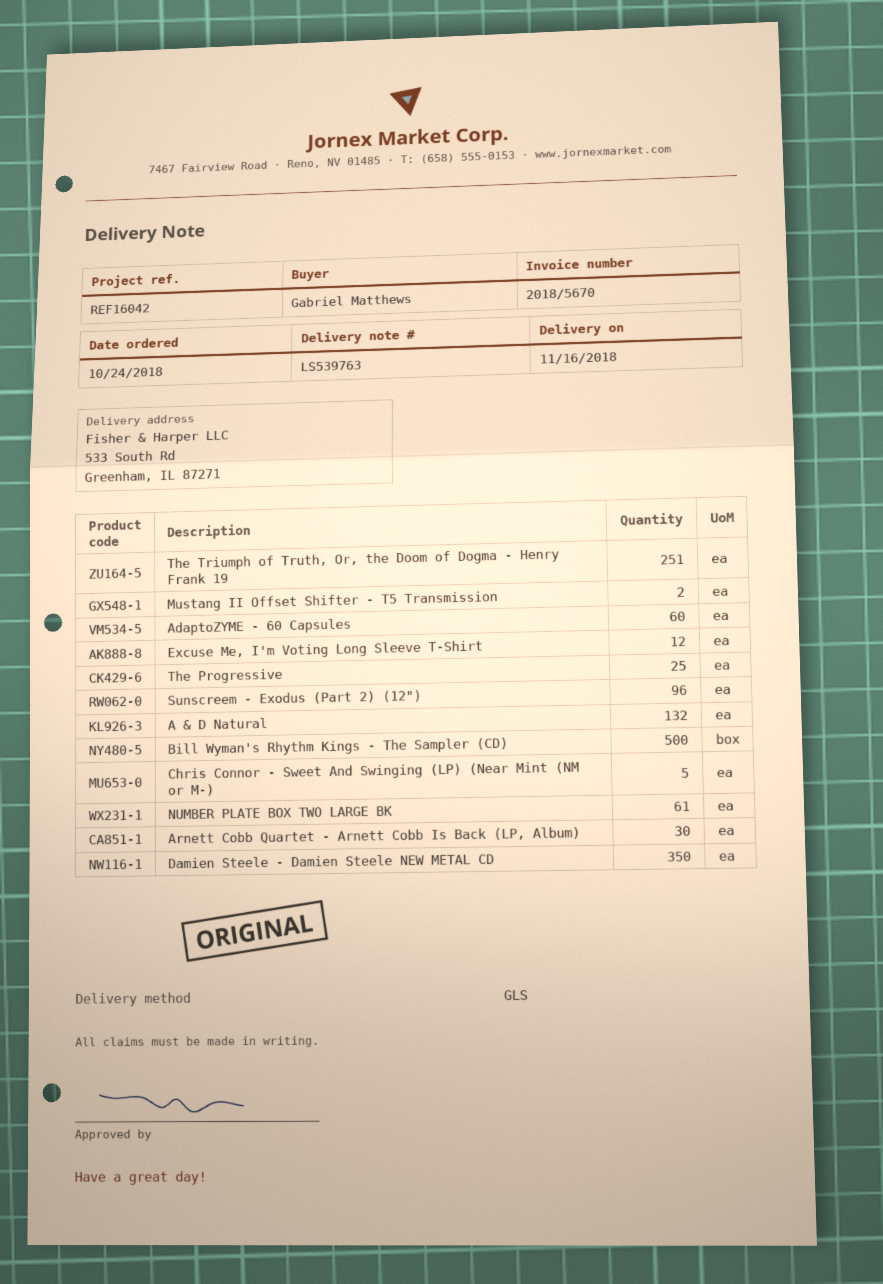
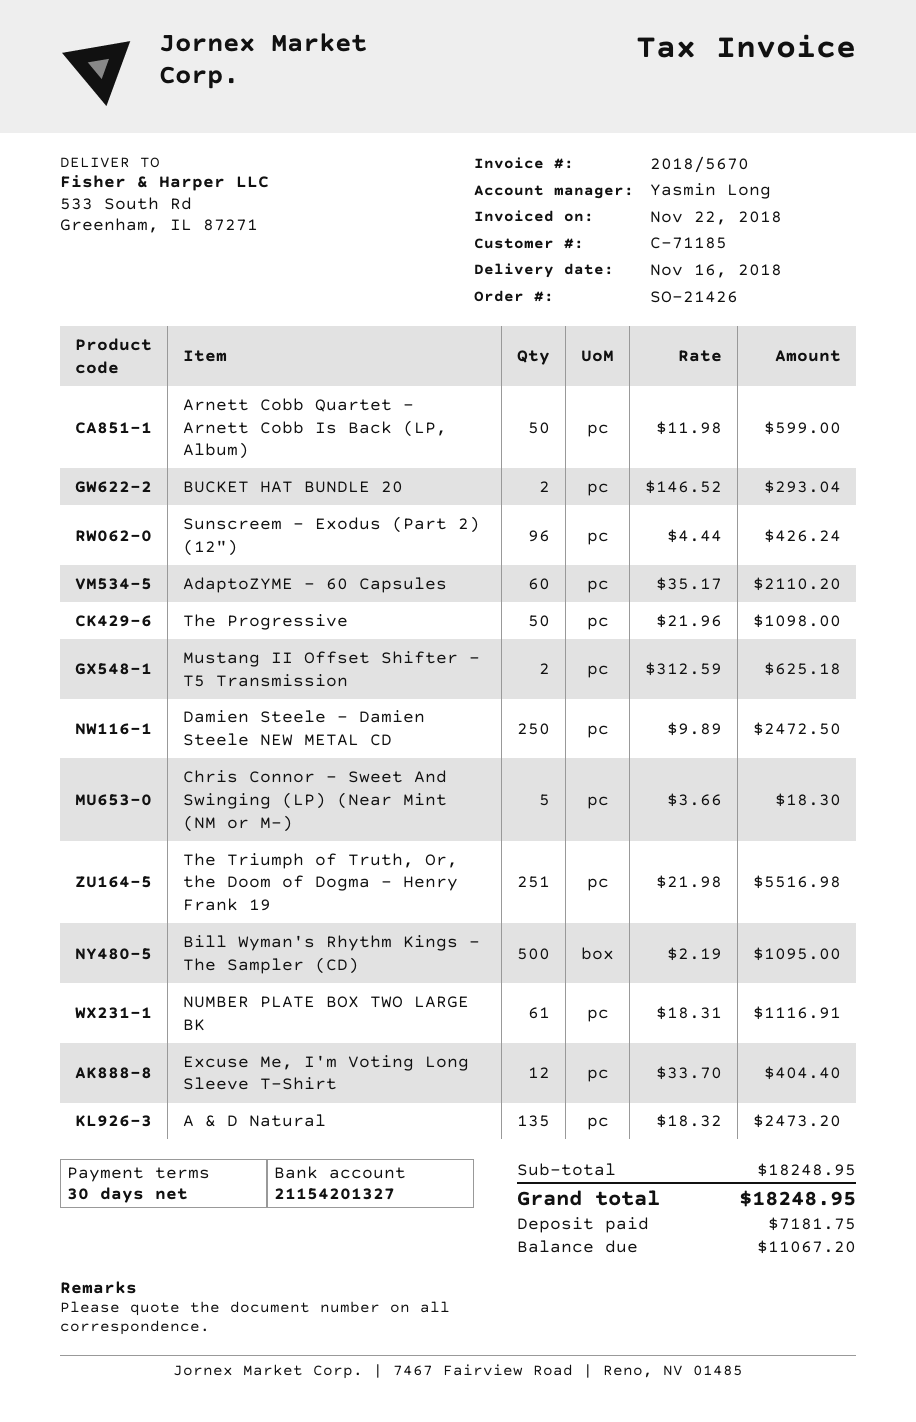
The Progressive: 25 -> 50
A & D Natural: 132 -> 135
Arnett Cobb Quartet - Arnett Cobb Is Back (LP, Album): 30 -> 50
Damien Steele - Damien Steele NEW METAL CD: 350 -> 250
BUCKET HAT BUNDLE 20: none -> 2

